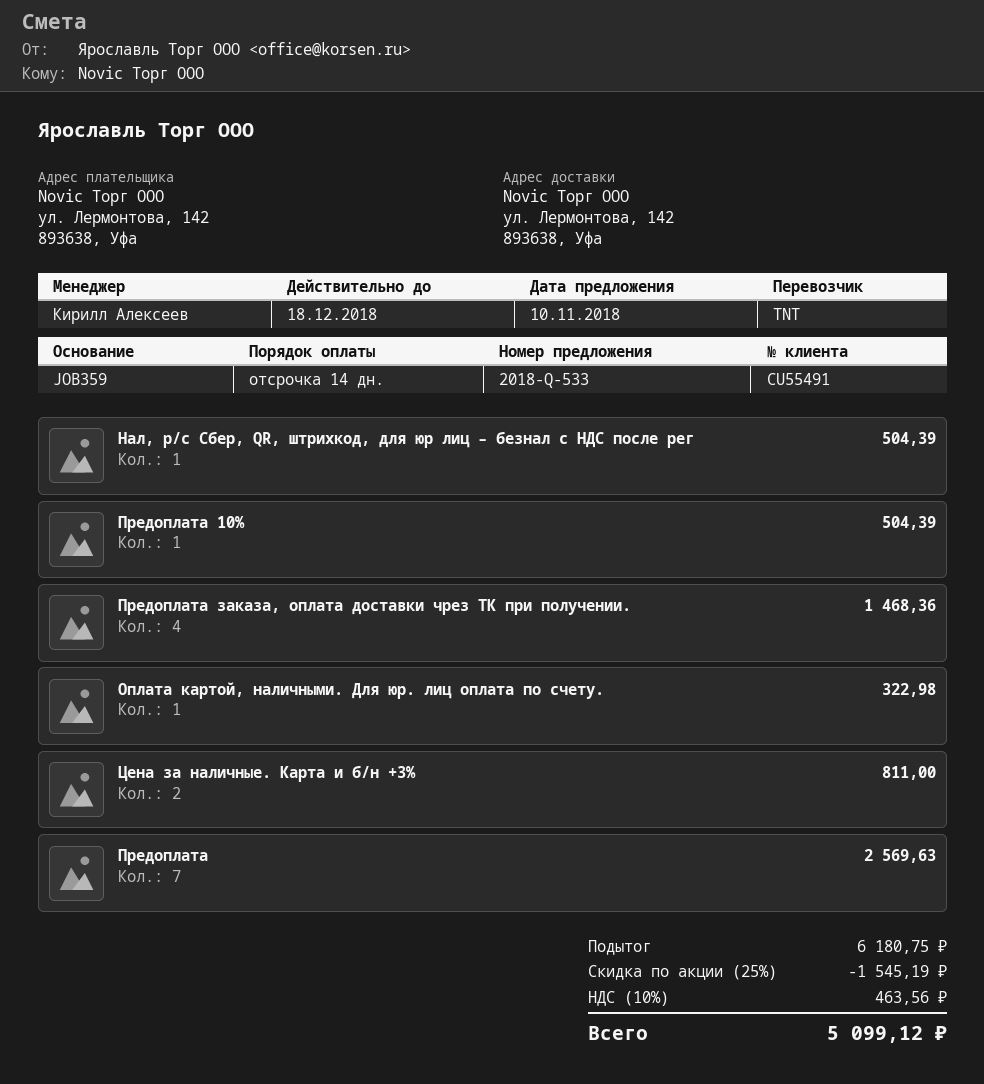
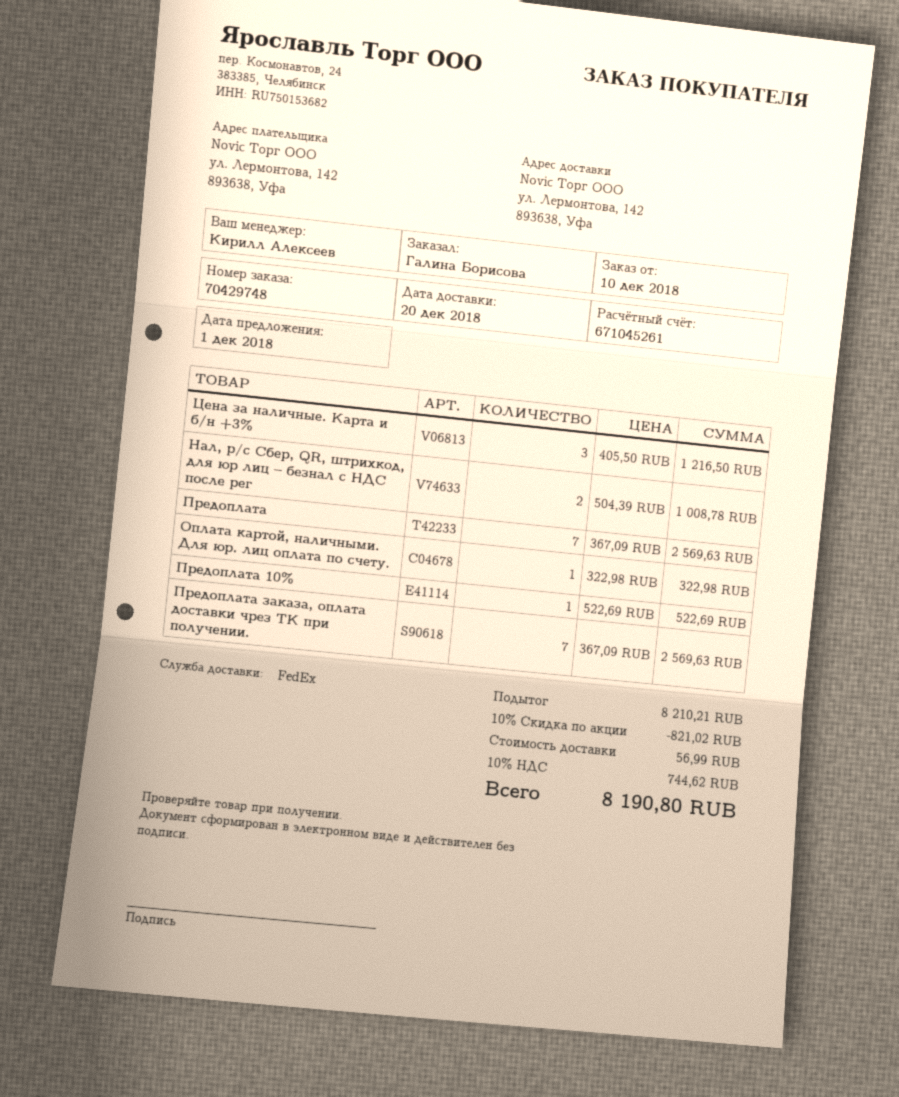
quote date: 2018-11-10 -> 2018-12-01
shipping method: TNT -> FedEx
Нал, р/с Сбер, QR, штрихкод, для юр лиц – безнал с НДС после рег: 1 for 504.39 -> 2 for 1008.78
Предоплата 10%: 1 for 504.39 -> 1 for 522.69
Предоплата заказа, оплата доставки чрез ТК при получении.: 4 for 1468.36 -> 7 for 2569.63
Цена за наличные. Карта и б/н +3%: 2 for 811.00 -> 3 for 1216.50
subtotal: 6180.75 -> 8210.21
discount: 25% = 1545.19 -> 10% = 821.02
shipping: none -> 56.99
tax: 10% = 463.56 -> 10% = 744.62
total: 5099.12 -> 8190.80

